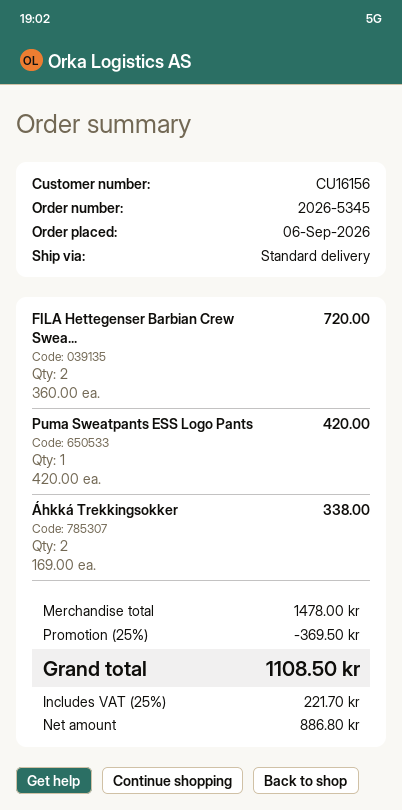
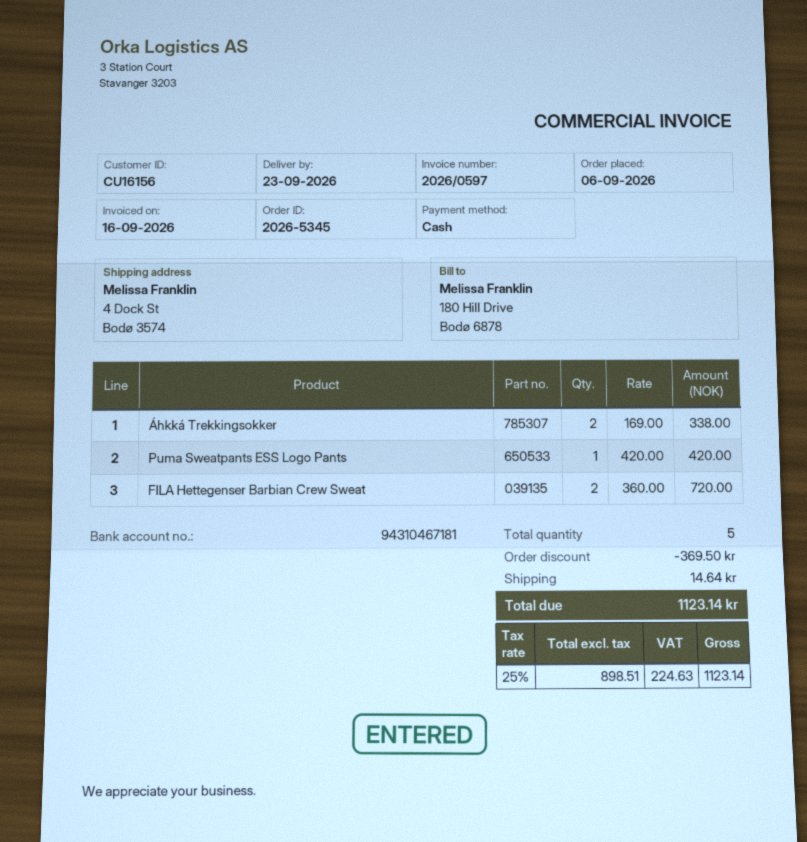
shipping: none -> 14.64
net: 886.80 -> 898.51
tax: 25% = 221.70 -> 25% = 224.63
total: 1108.50 -> 1123.14

